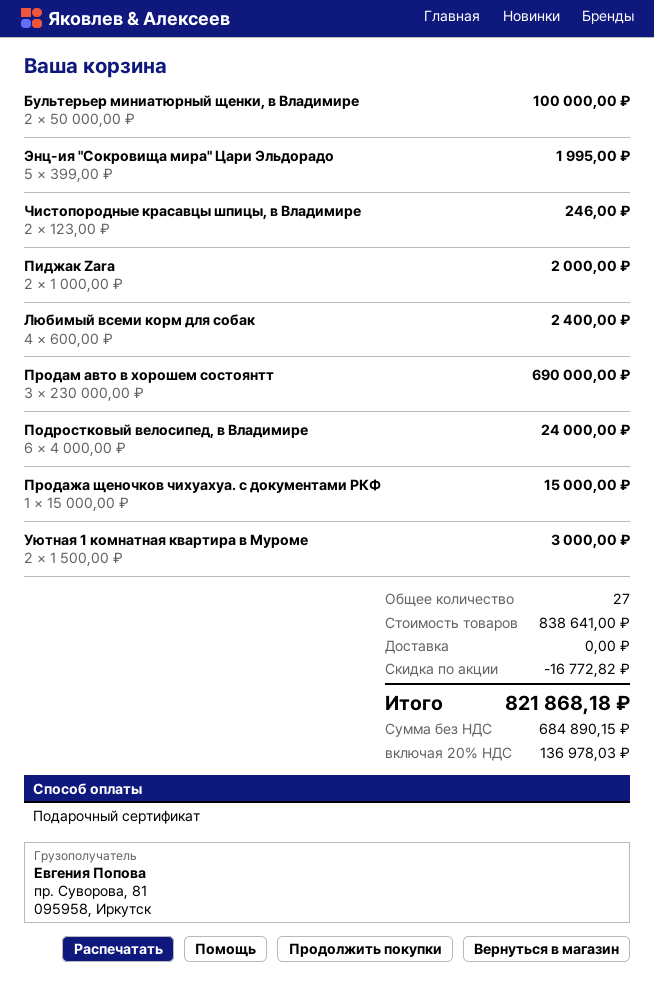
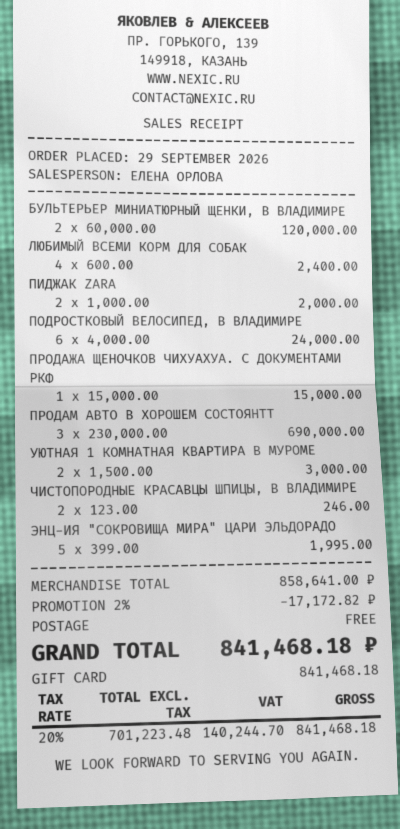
Бультерьер миниатюрный щенки, в Владимире: 2 x 50000.00 = 100000.00 -> 2 x 60000.00 = 120000.00
subtotal: 838641.00 -> 858641.00
discount: 16772.82 -> 17172.82
net: 684890.15 -> 701223.48
tax: 20% = 136978.03 -> 20% = 140244.70
total: 821868.18 -> 841468.18

